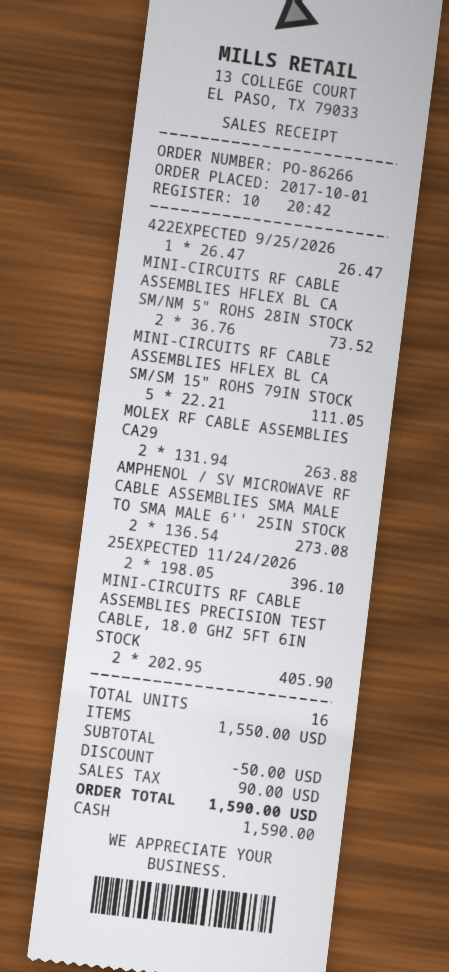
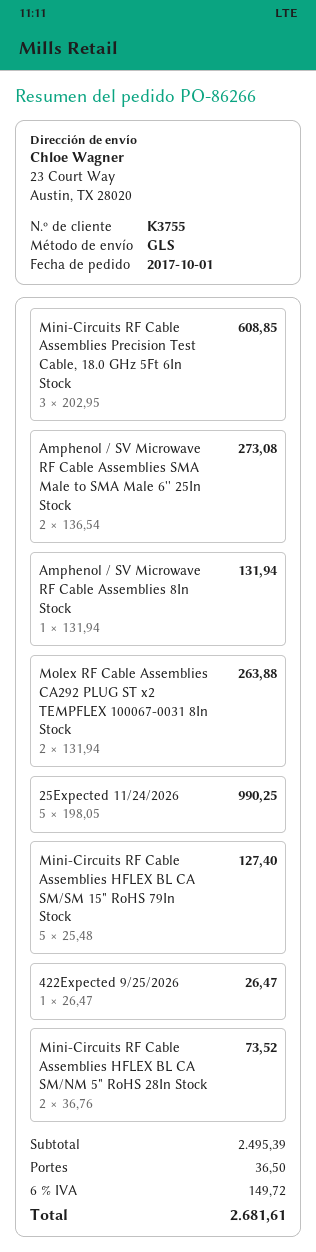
MINI-CIRCUITS RF CABLE ASSEMBLIES HFLEX BL CA SM/SM 15" ROHS 79IN STOCK: 5 x 22.21 = 111.05 -> 5 x 25.48 = 127.40
25EXPECTED 11/24/2026: 2 x 198.05 = 396.10 -> 5 x 198.05 = 990.25
MINI-CIRCUITS RF CABLE ASSEMBLIES PRECISION TEST CABLE, 18.0 GHZ 5FT 6IN STOCK: 2 x 202.95 = 405.90 -> 3 x 202.95 = 608.85
Amphenol / SV Microwave RF Cable Assemblies 8In Stock: none -> 1 x 131.94 = 131.94
subtotal: 1550.00 -> 2495.39
discount: 50.00 -> none
shipping: none -> 36.50
tax: 90.00 -> 149.72
total: 1590.00 -> 2681.61

